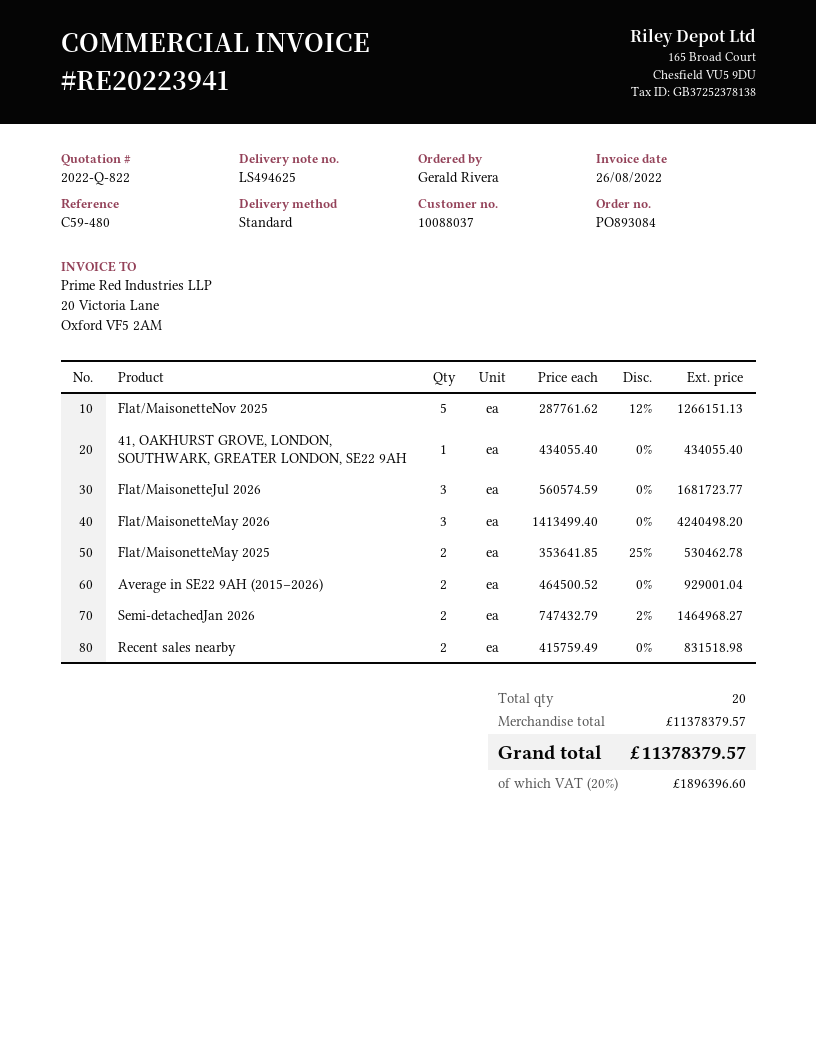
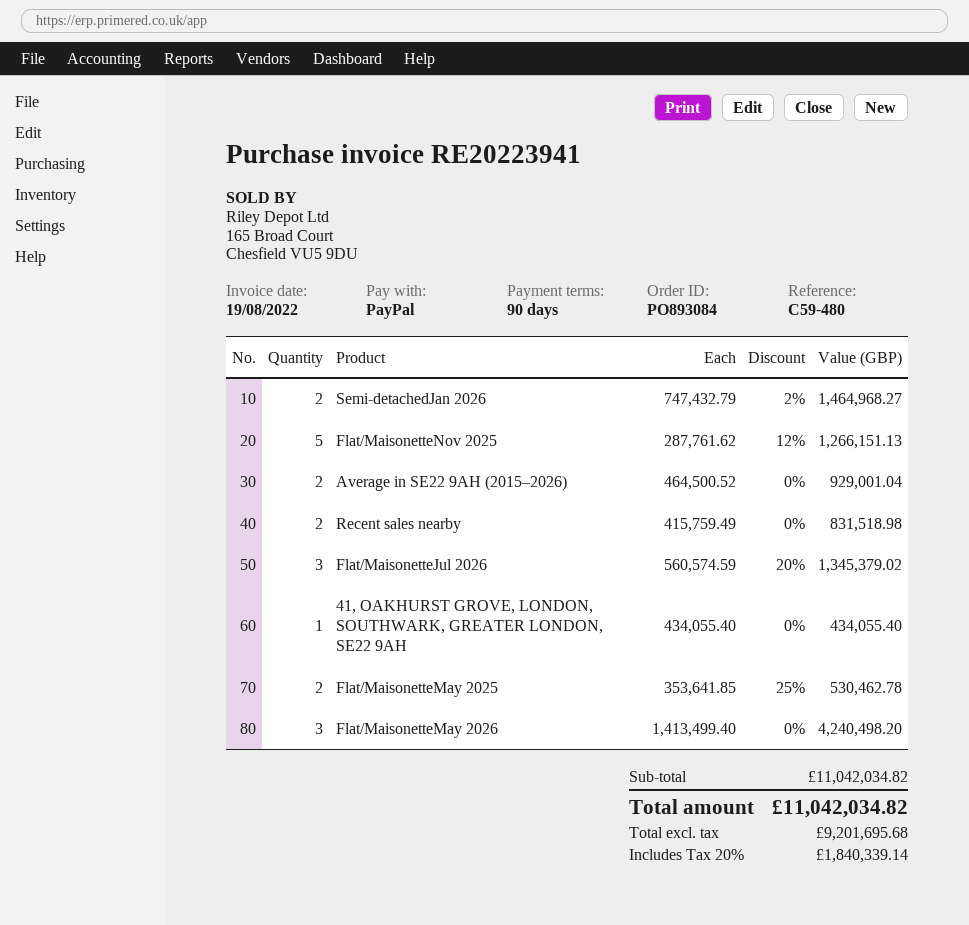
invoice date: 2022-08-26 -> 2022-08-19
Flat/MaisonetteJul 2026: 3 x 560574.59 = 1681723.77 -> 3 x 560574.59 - 20% = 1345379.02
subtotal: 11378379.57 -> 11042034.82
tax: 20% = 1896396.60 -> 20% = 1840339.14
total: 11378379.57 -> 11042034.82

